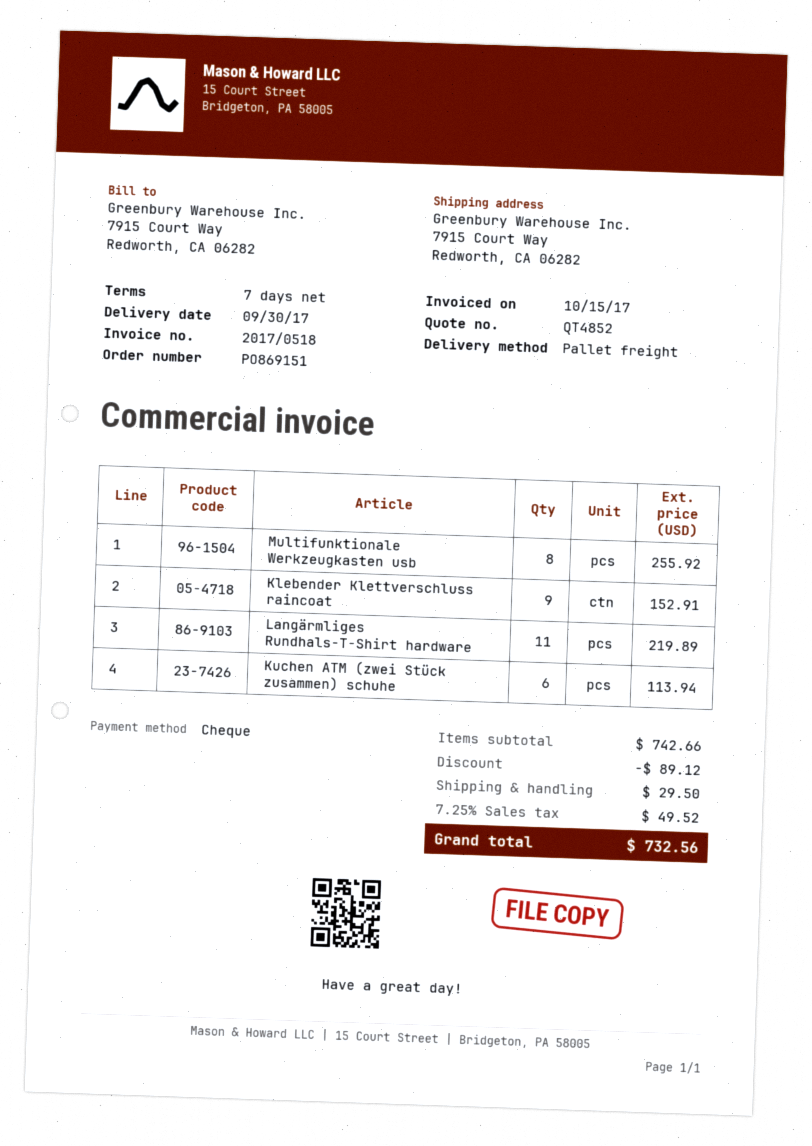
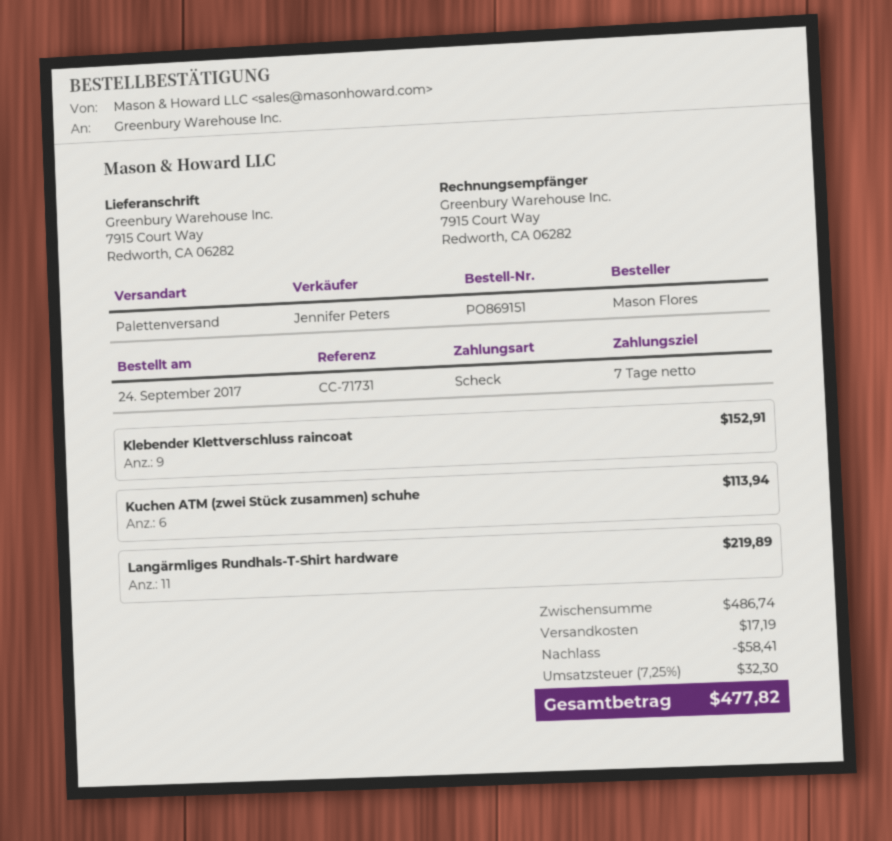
Multifunktionale Werkzeugkasten usb: 8 for 255.92 -> none
subtotal: 742.66 -> 486.74
discount: 89.12 -> 58.41
shipping: 29.50 -> 17.19
tax: 7.25% = 49.52 -> 7.25% = 32.30
total: 732.56 -> 477.82

